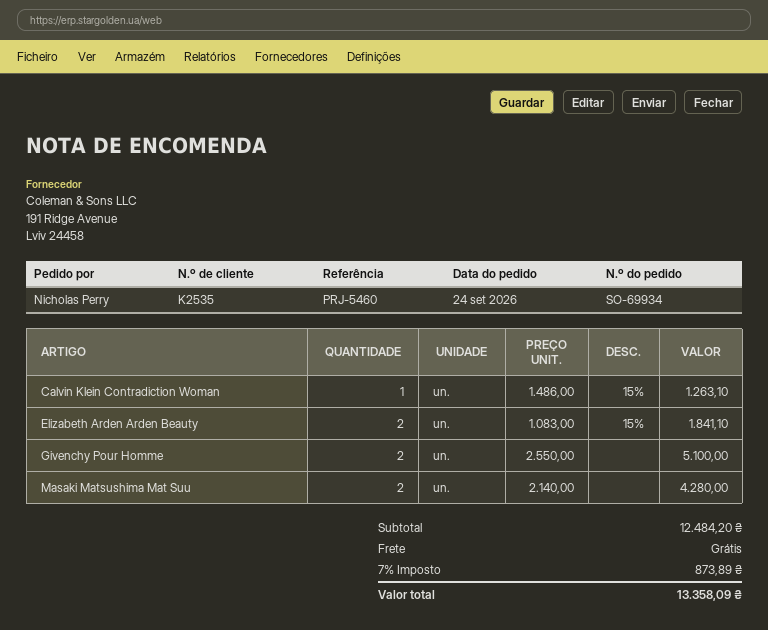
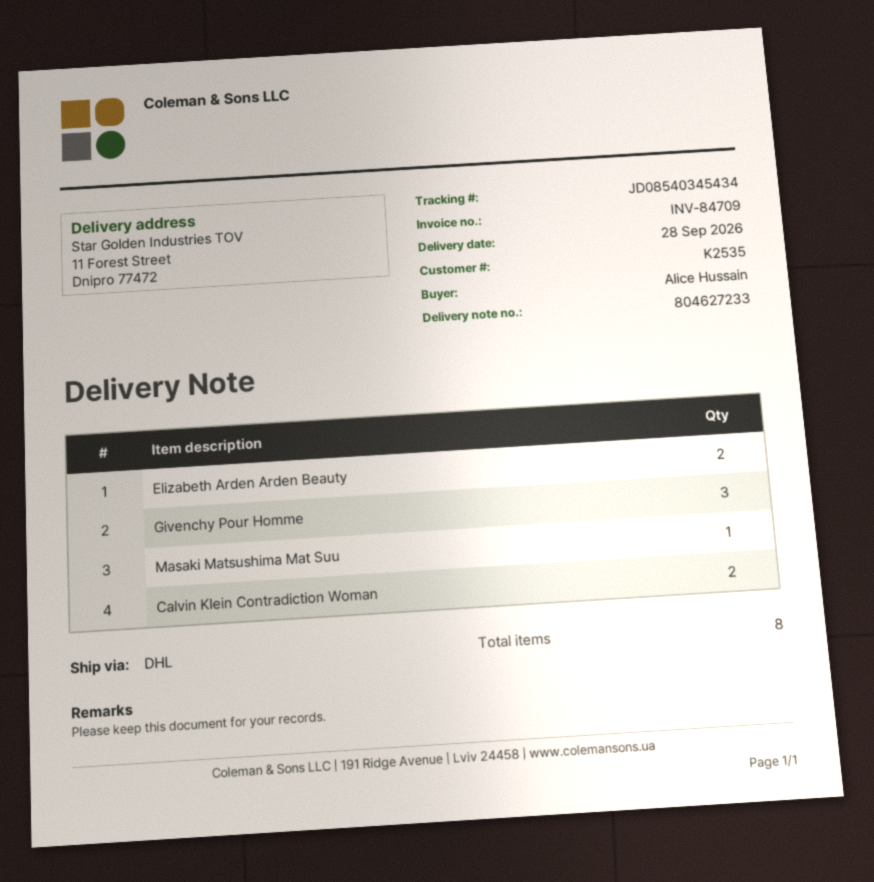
ordered by: Nicholas Perry -> Alice Hussain
Calvin Klein Contradiction Woman: 1 -> 2
Givenchy Pour Homme: 2 -> 3
Masaki Matsushima Mat Suu: 2 -> 1

